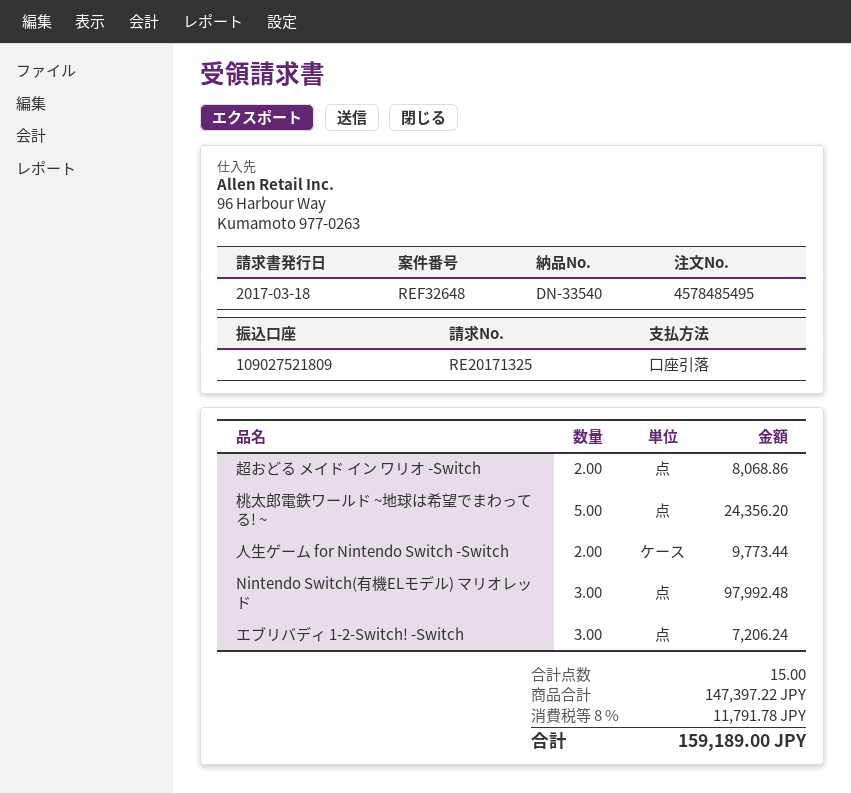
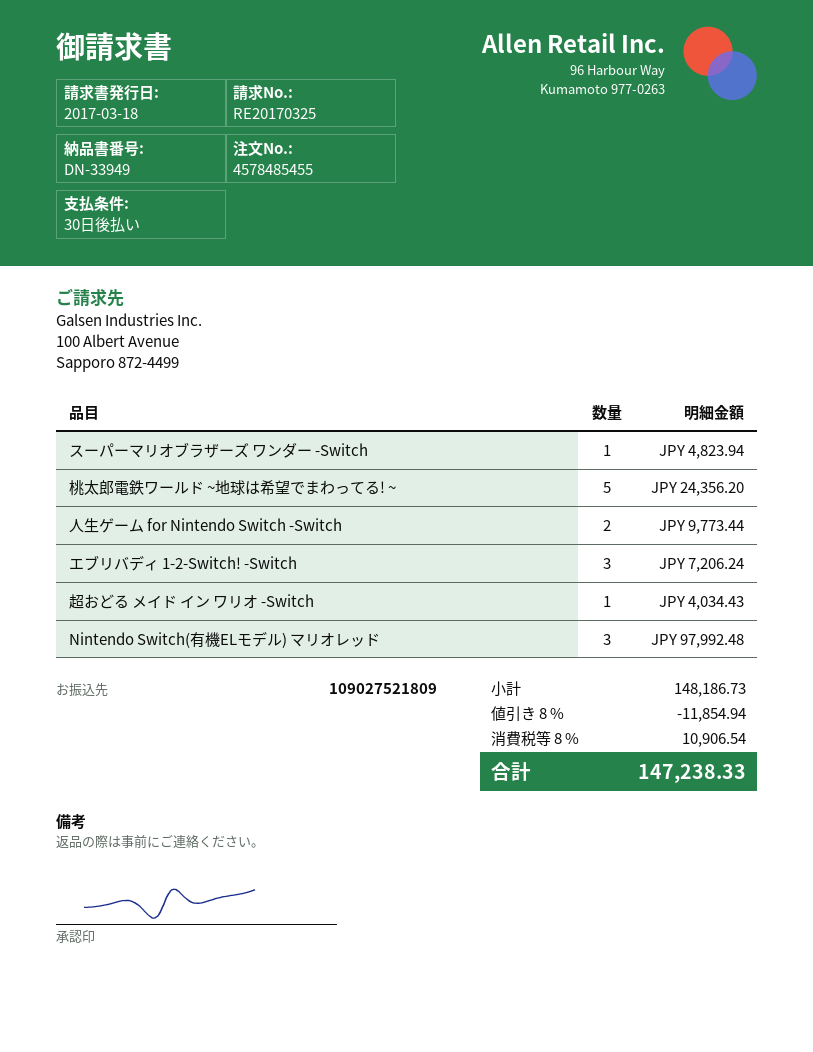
order number: 4578485495 -> 4578485455
delivery note number: DN-33540 -> DN-33949
invoice number: RE20171325 -> RE20170325
超おどる メイド イン ワリオ -Switch: 2 for 8068.86 -> 1 for 4034.43
スーパーマリオブラザーズ ワンダー -Switch: none -> 1 for 4823.94
subtotal: 147397.22 -> 148186.73
discount: none -> 8% = 11854.94
tax: 8% = 11791.78 -> 8% = 10906.54
total: 159189.00 -> 147238.33

